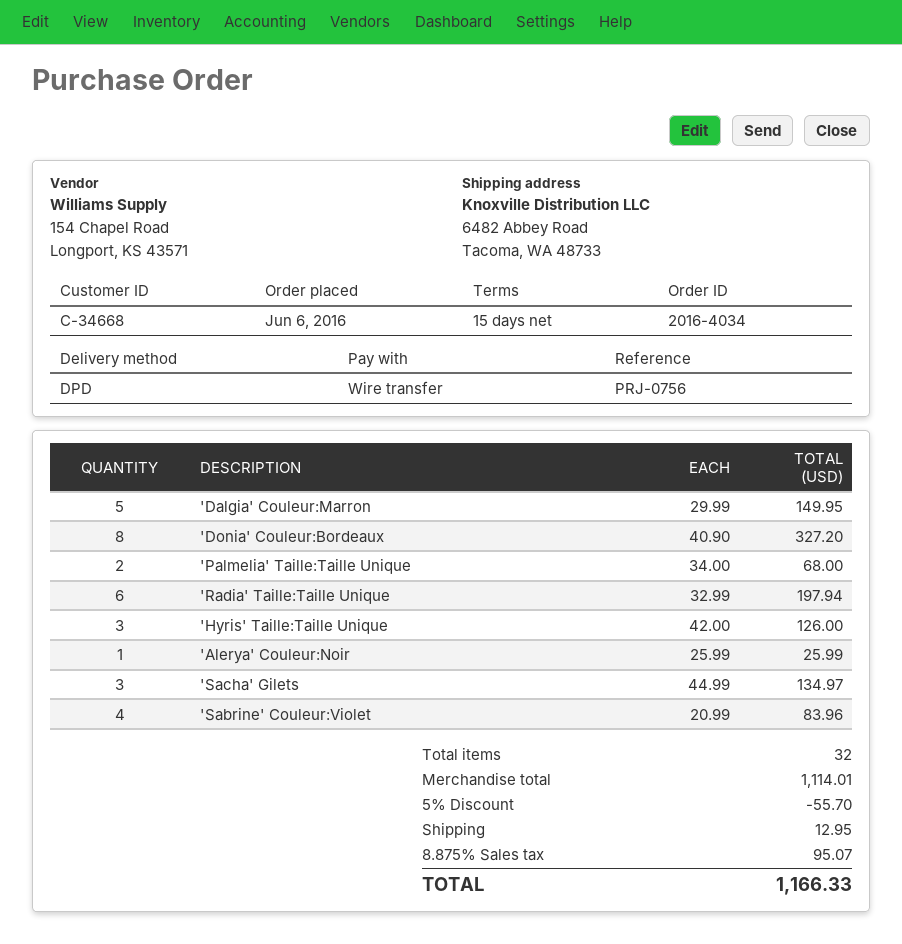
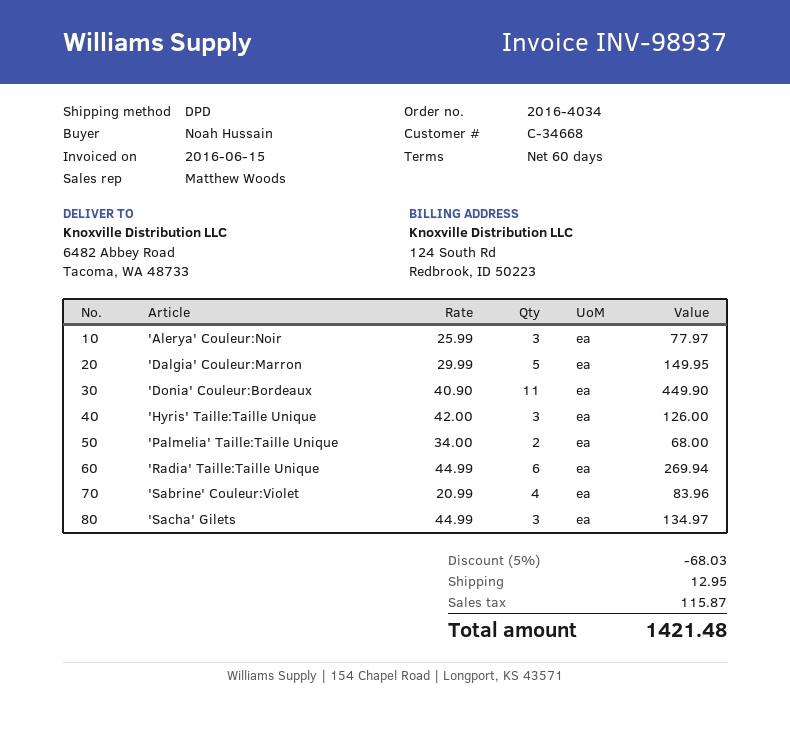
payment terms: 15 days -> 60 days
'Donia' Couleur:Bordeaux: 8 x 40.90 = 327.20 -> 11 x 40.90 = 449.90
'Radia' Taille:Taille Unique: 6 x 32.99 = 197.94 -> 6 x 44.99 = 269.94
'Alerya' Couleur:Noir: 1 x 25.99 = 25.99 -> 3 x 25.99 = 77.97
discount: 5% = 55.70 -> 5% = 68.03
tax: 95.07 -> 115.87
total: 1166.33 -> 1421.48

